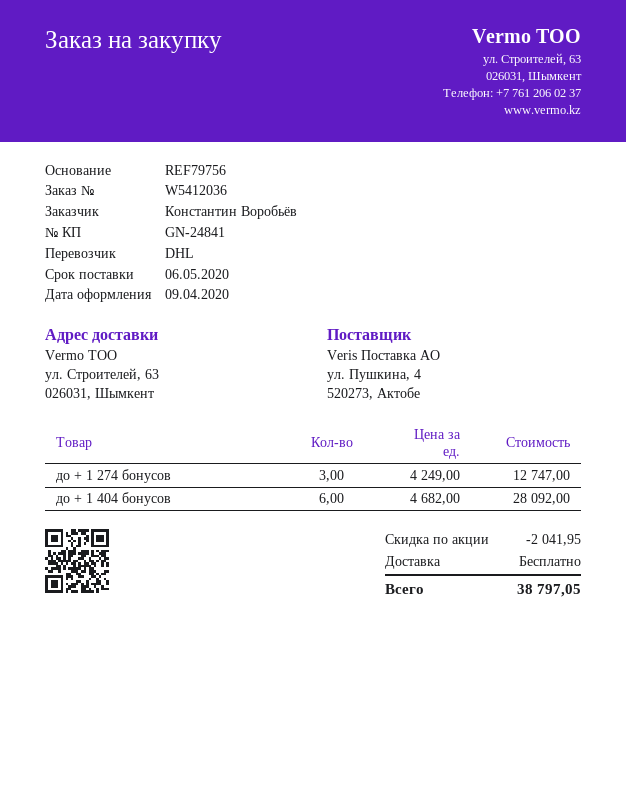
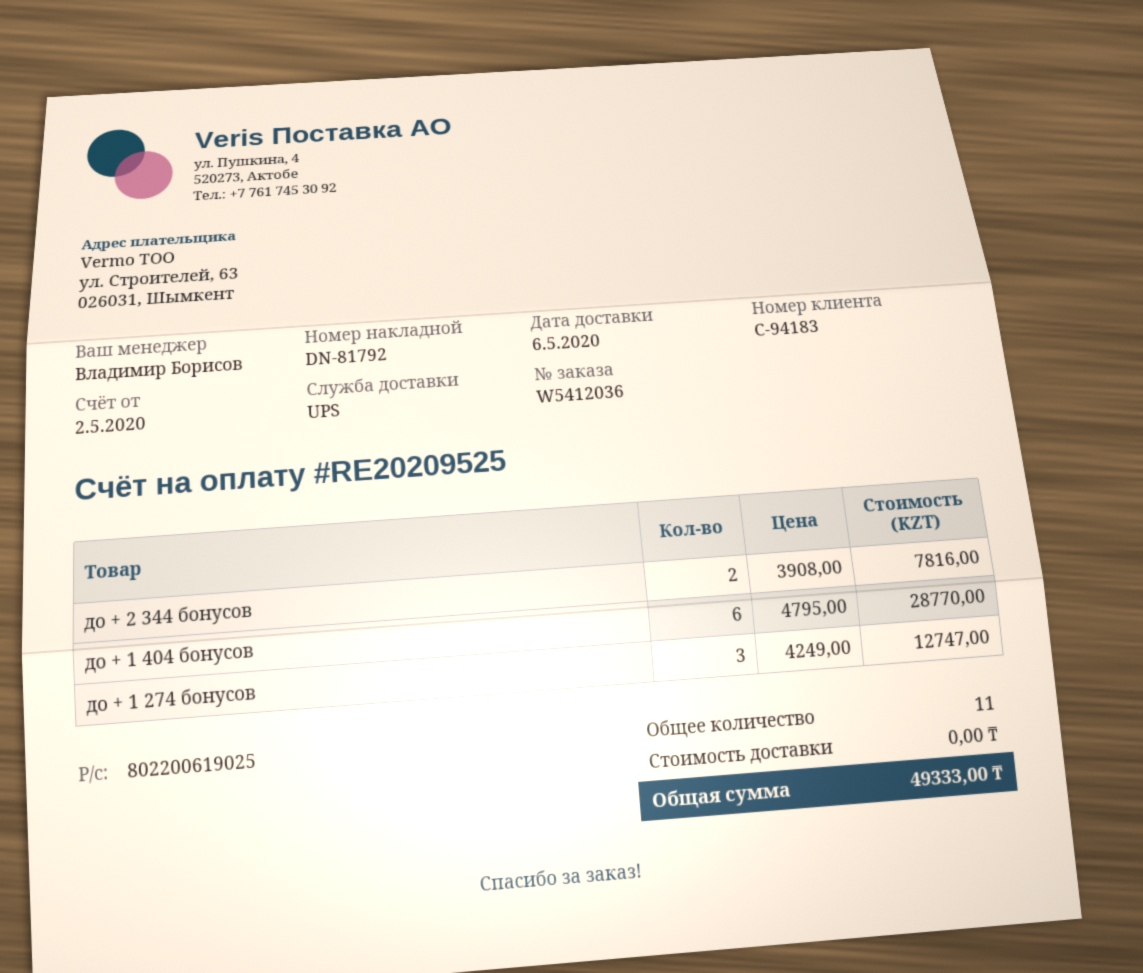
shipping method: DHL -> UPS
до + 1 404 бонусов: 6 x 4682.00 = 28092.00 -> 6 x 4795.00 = 28770.00
до + 2 344 бонусов: none -> 2 x 3908.00 = 7816.00
discount: 2041.95 -> none
total: 38797.05 -> 49333.00

